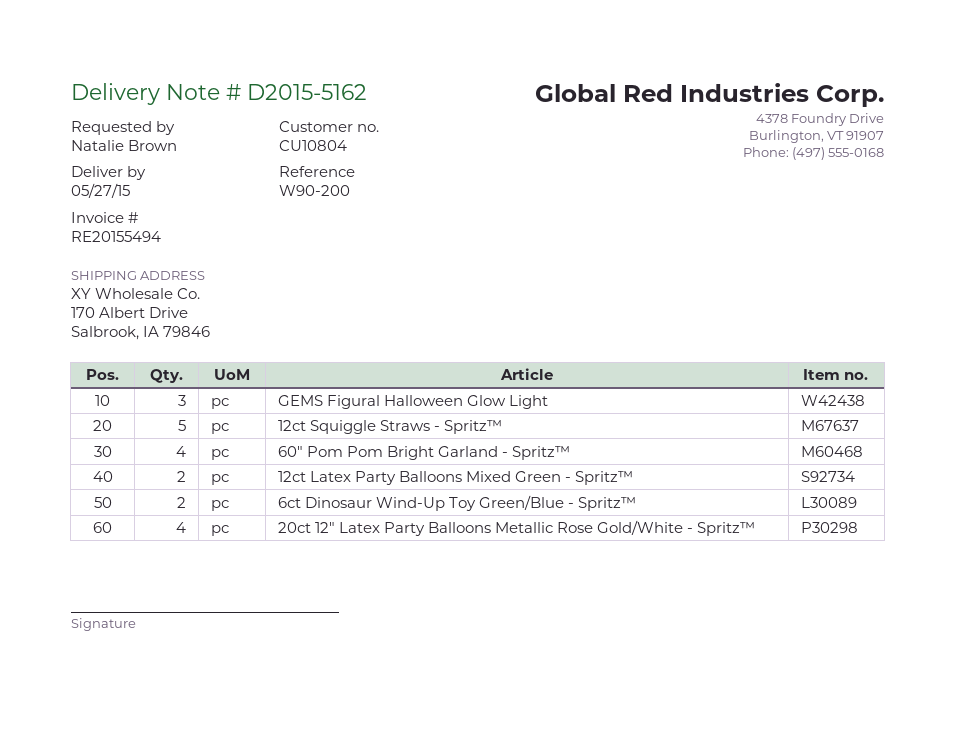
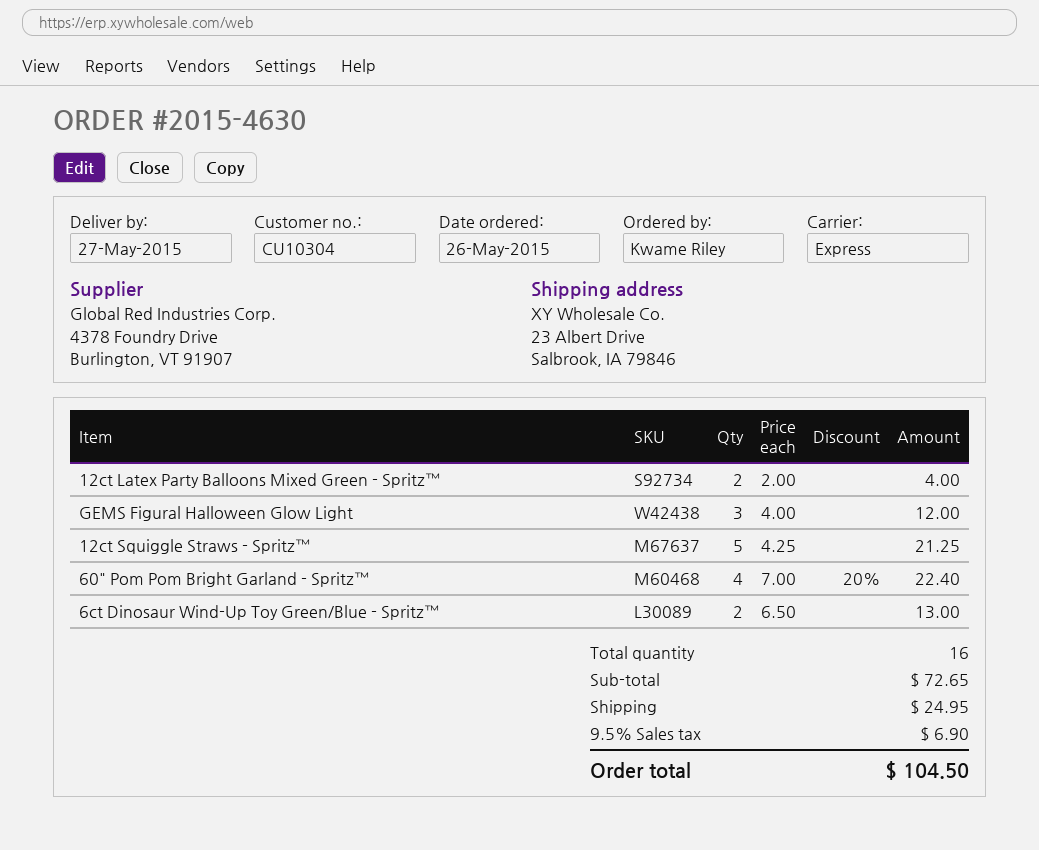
customer number: CU10804 -> CU10304
ordered by: Natalie Brown -> Kwame Riley
ship to: 170 Albert Drive, Salbrook, IA 79846 -> 23 Albert Drive, Salbrook, IA 79846
20ct 12" Latex Party Balloons Metallic Rose Gold/White - Spritz™: 4 -> none

